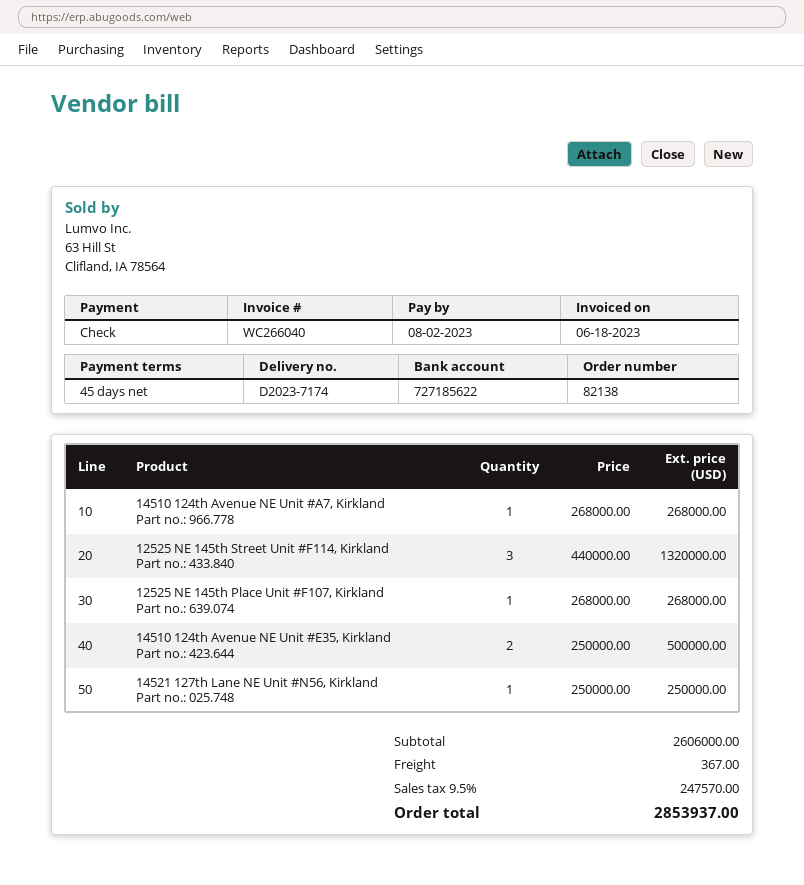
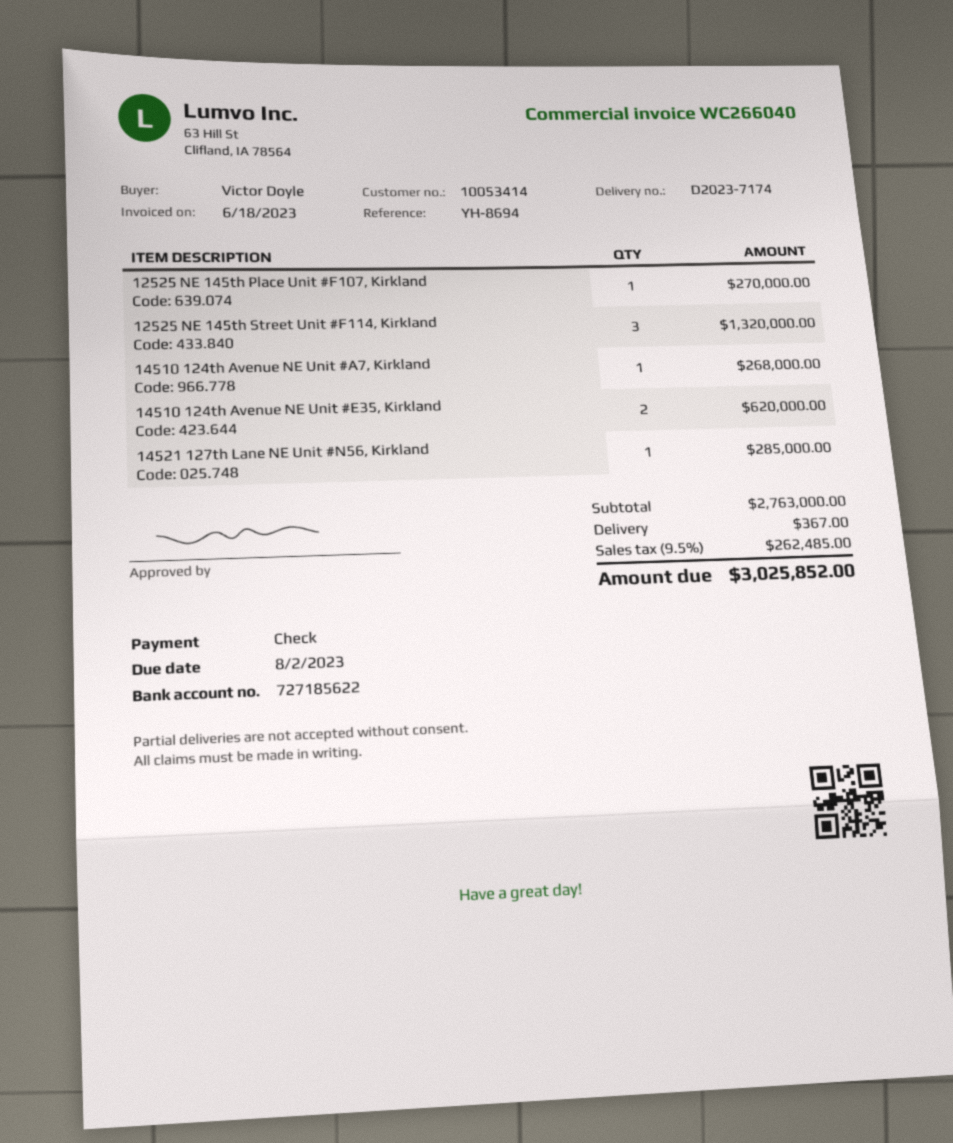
12525 NE 145th Place Unit #F107, Kirkland: 1 for 268000.00 -> 1 for 270000.00
14510 124th Avenue NE Unit #E35, Kirkland: 2 for 500000.00 -> 2 for 620000.00
14521 127th Lane NE Unit #N56, Kirkland: 1 for 250000.00 -> 1 for 285000.00
subtotal: 2606000.00 -> 2763000.00
tax: 9.5% = 247570.00 -> 9.5% = 262485.00
total: 2853937.00 -> 3025852.00

